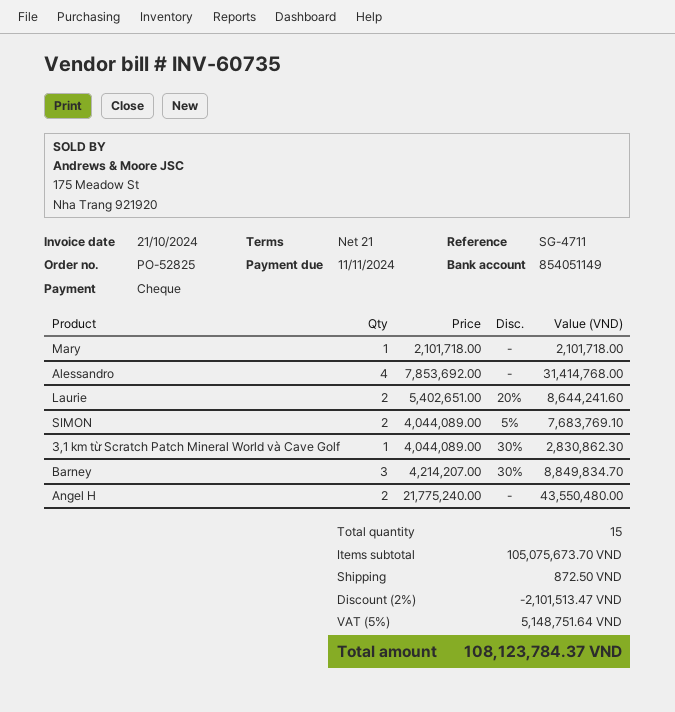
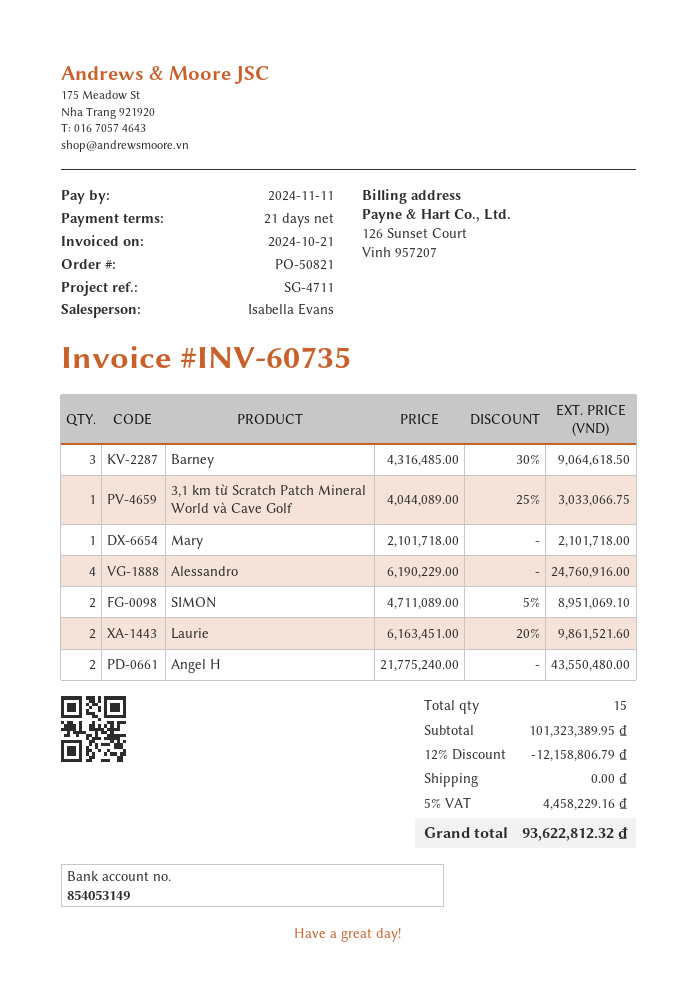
order number: PO-52825 -> PO-50821
bank account: 854051149 -> 854053149
Alessandro: 4 x 7853692.00 = 31414768.00 -> 4 x 6190229.00 = 24760916.00
Laurie: 2 x 5402651.00 - 20% = 8644241.60 -> 2 x 6163451.00 - 20% = 9861521.60
SIMON: 2 x 4044089.00 - 5% = 7683769.10 -> 2 x 4711089.00 - 5% = 8951069.10
3,1 km từ Scratch Patch Mineral World và Cave Golf: 1 x 4044089.00 - 30% = 2830862.30 -> 1 x 4044089.00 - 25% = 3033066.75
Barney: 3 x 4214207.00 - 30% = 8849834.70 -> 3 x 4316485.00 - 30% = 9064618.50
subtotal: 105075673.70 -> 101323389.95
discount: 2% = 2101513.47 -> 12% = 12158806.79
shipping: 872.50 -> 0.00
tax: 5% = 5148751.64 -> 5% = 4458229.16
total: 108123784.37 -> 93622812.32

